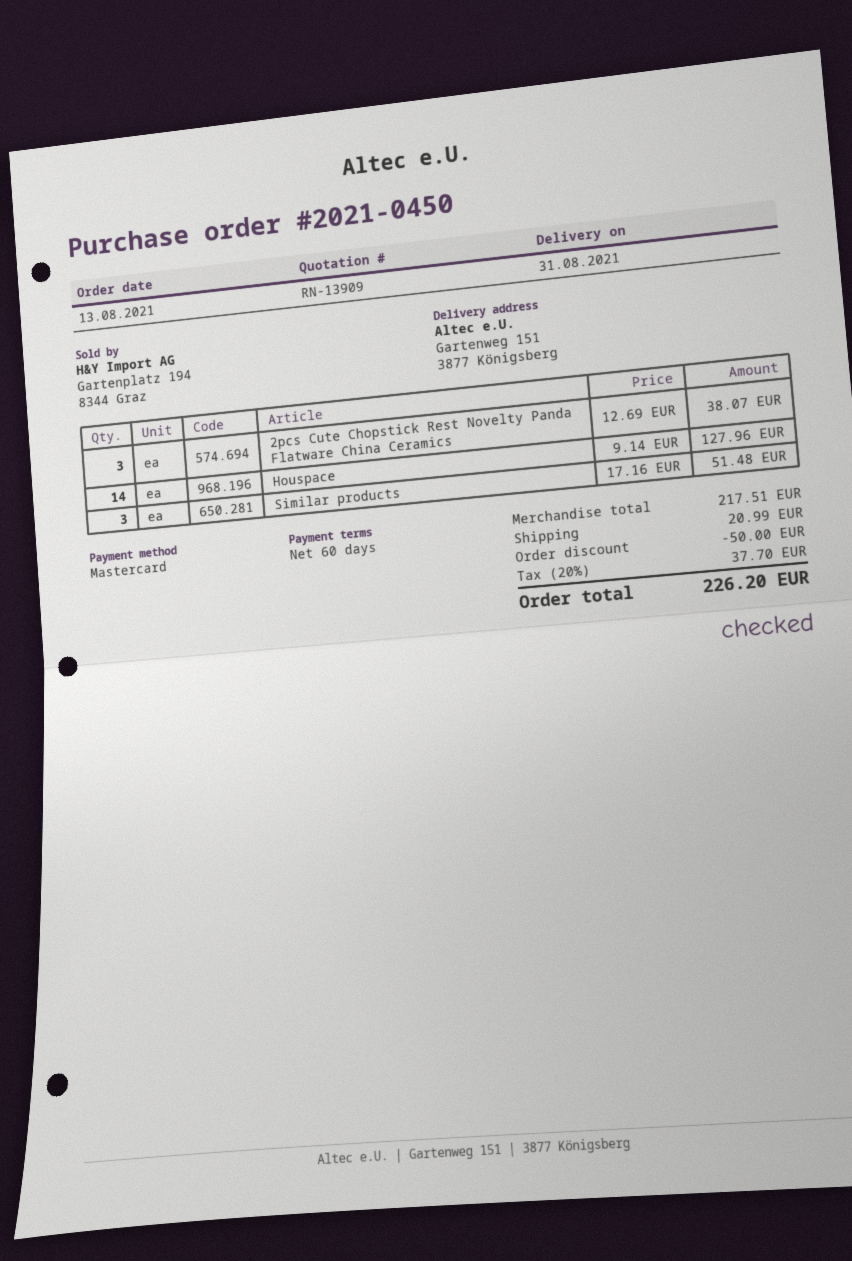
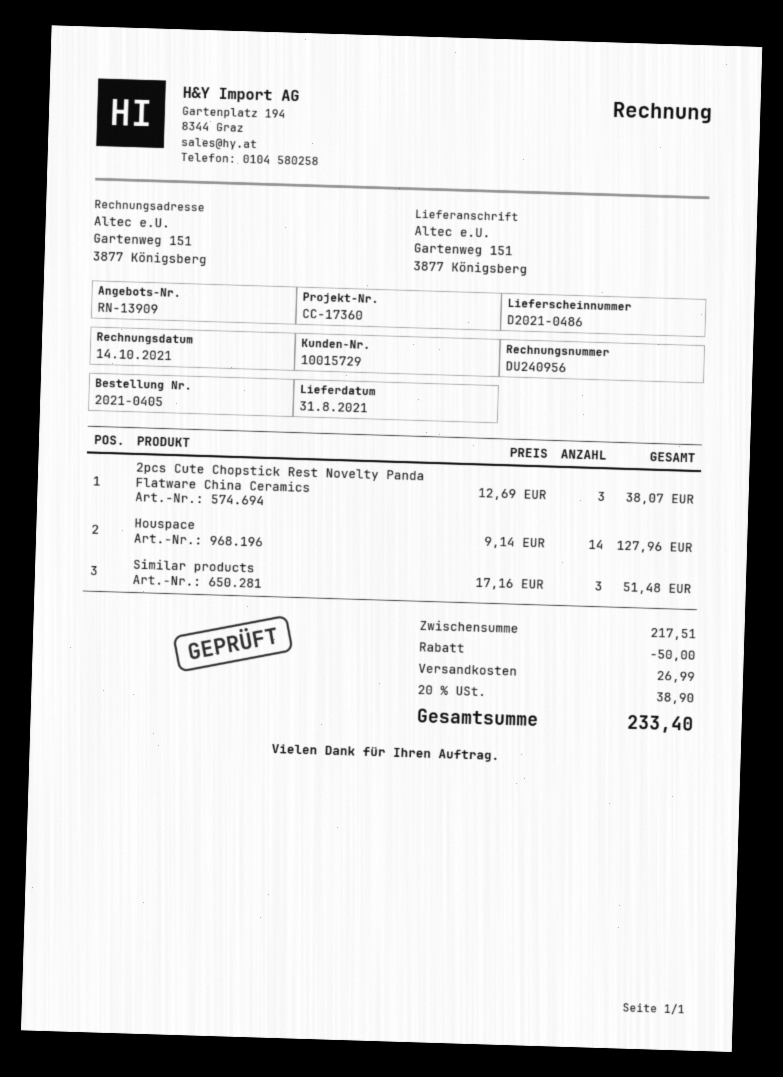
order number: 2021-0450 -> 2021-0405
shipping: 20.99 -> 26.99
tax: 20% = 37.70 -> 20% = 38.90
total: 226.20 -> 233.40

